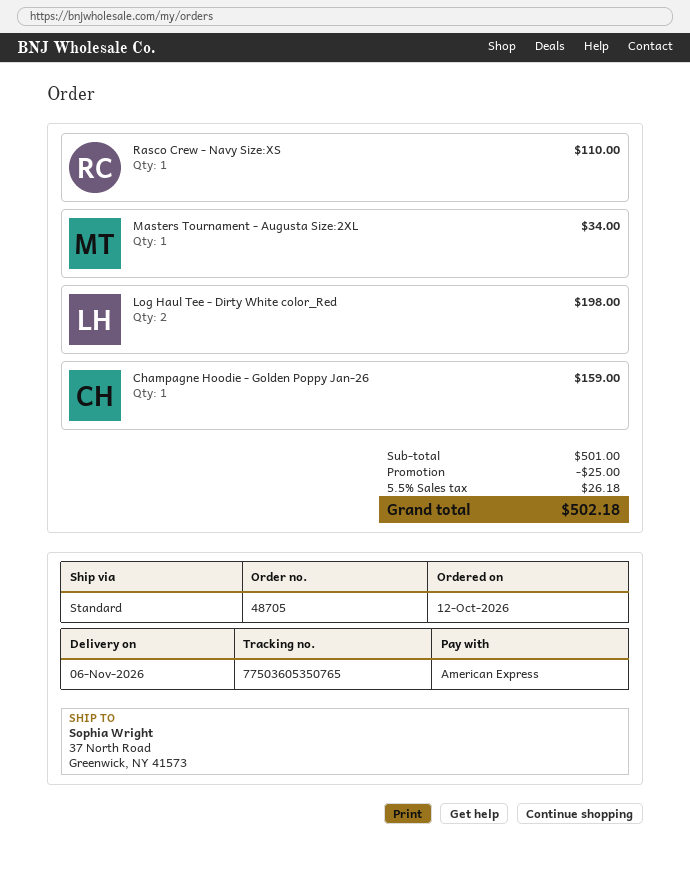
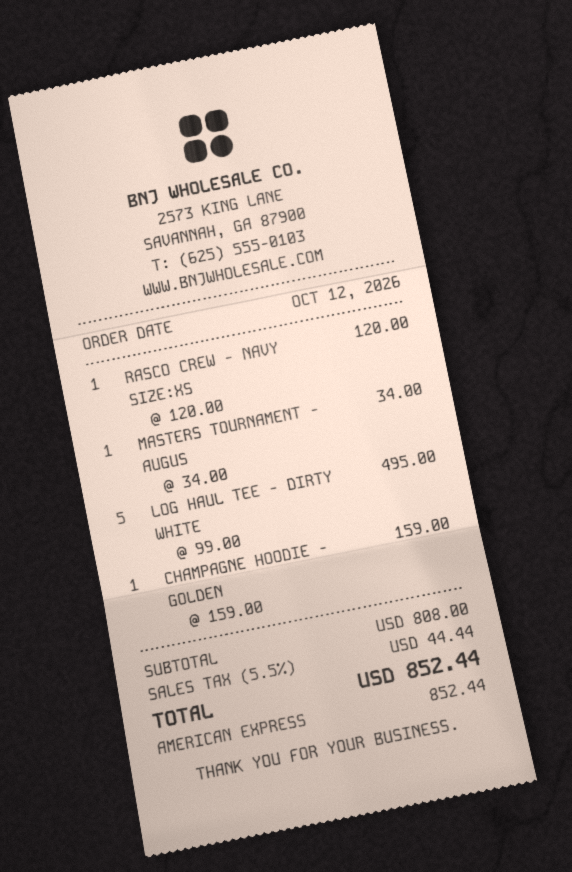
Rasco Crew - Navy Size:XS: 1 for 110.00 -> 1 for 120.00
Log Haul Tee - Dirty White color_Red: 2 for 198.00 -> 5 for 495.00
subtotal: 501.00 -> 808.00
discount: 25.00 -> none
tax: 5.5% = 26.18 -> 5.5% = 44.44
total: 502.18 -> 852.44

